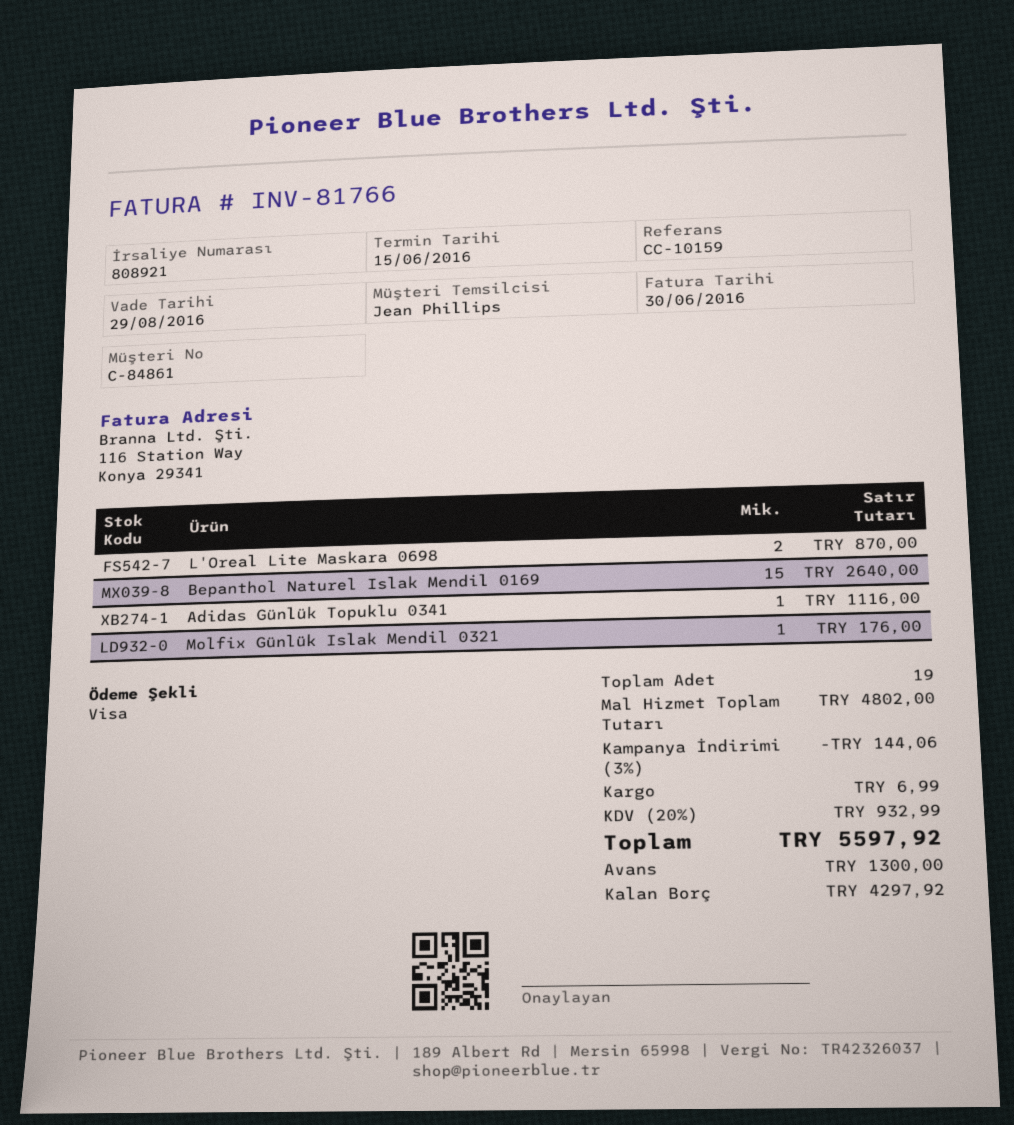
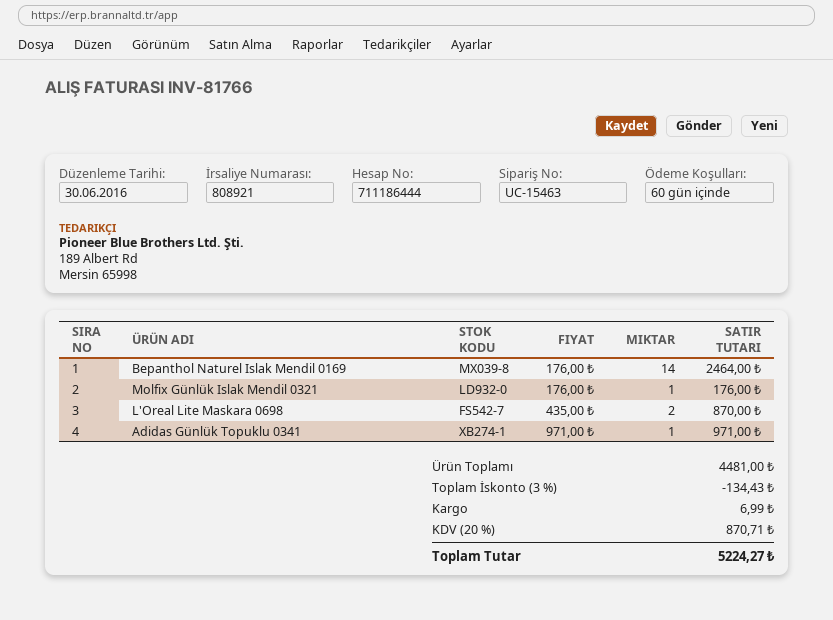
Bepanthol Naturel Islak Mendil 0169: 15 for 2640.00 -> 14 for 2464.00
Adidas Günlük Topuklu 0341: 1 for 1116.00 -> 1 for 971.00
subtotal: 4802.00 -> 4481.00
discount: 3% = 144.06 -> 3% = 134.43
tax: 20% = 932.99 -> 20% = 870.71
total: 5597.92 -> 5224.27

